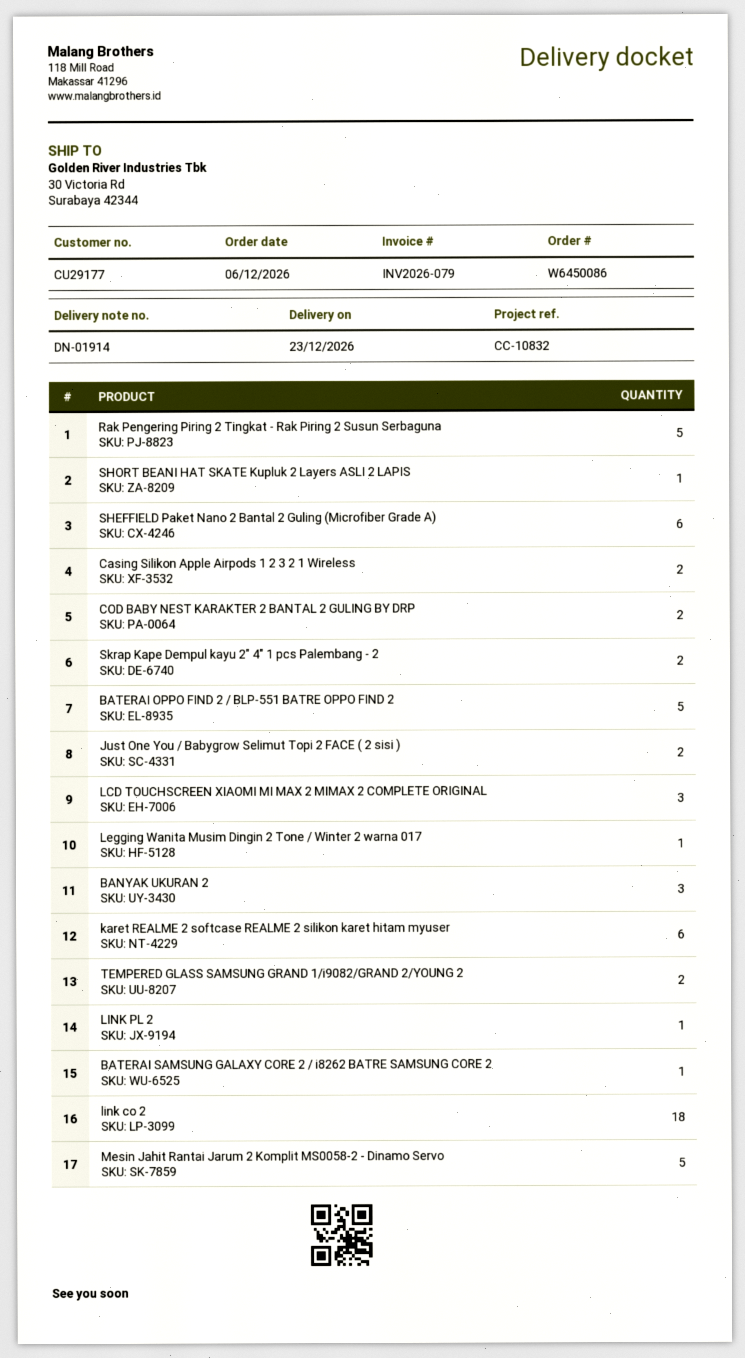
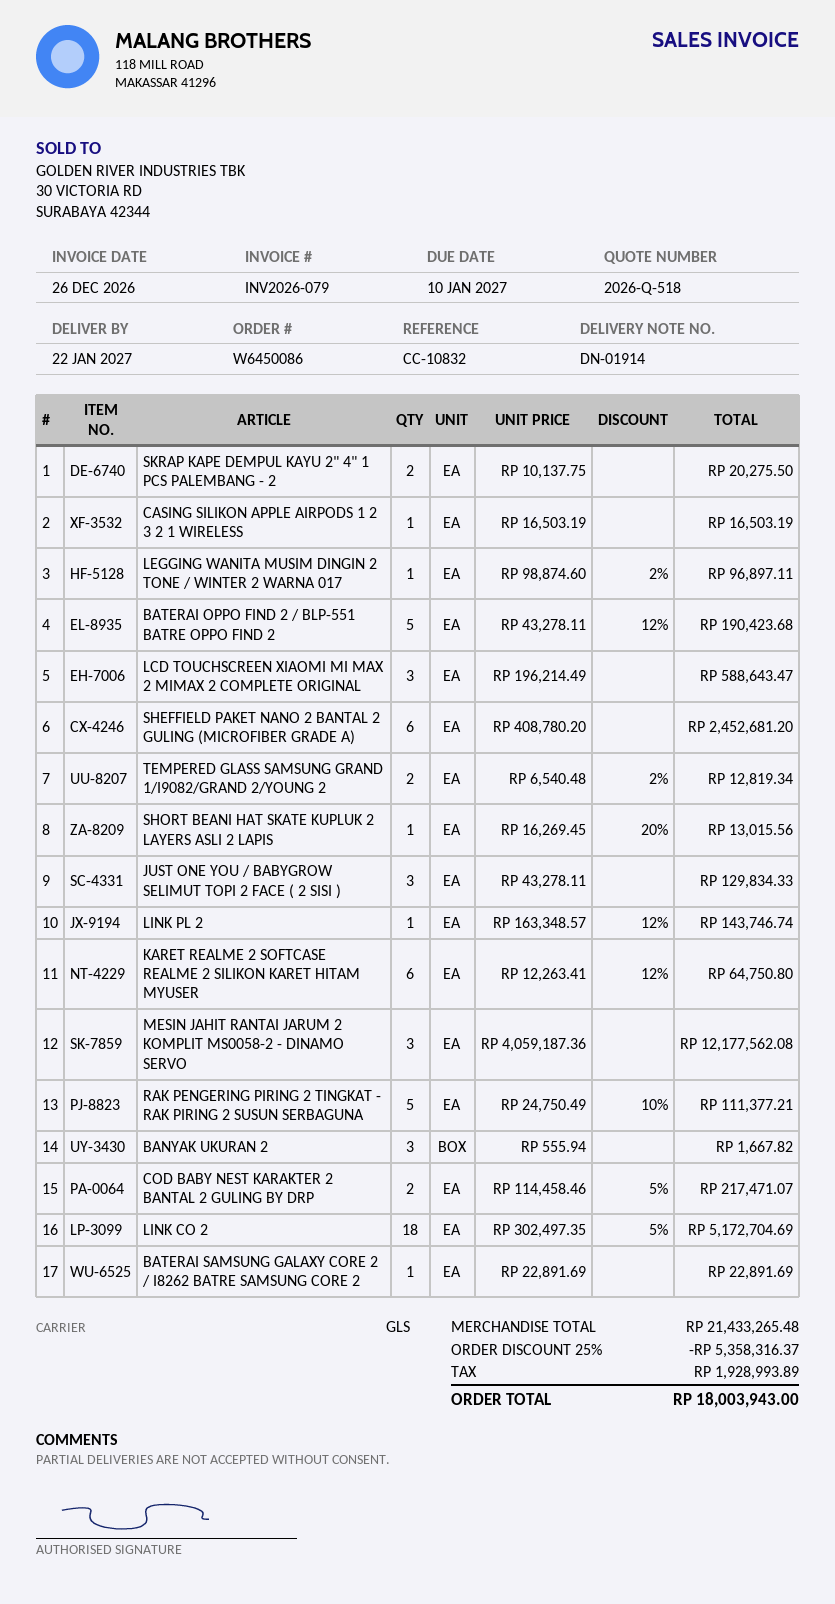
delivery date: 2026-12-23 -> 2027-01-22
Casing Silikon Apple Airpods 1 2 3 2 1 Wireless: 2 -> 1
Just One You / Babygrow Selimut Topi 2 FACE ( 2 sisi ): 2 -> 3
Mesin Jahit Rantai Jarum 2 Komplit MS0058-2 - Dinamo Servo: 5 -> 3

